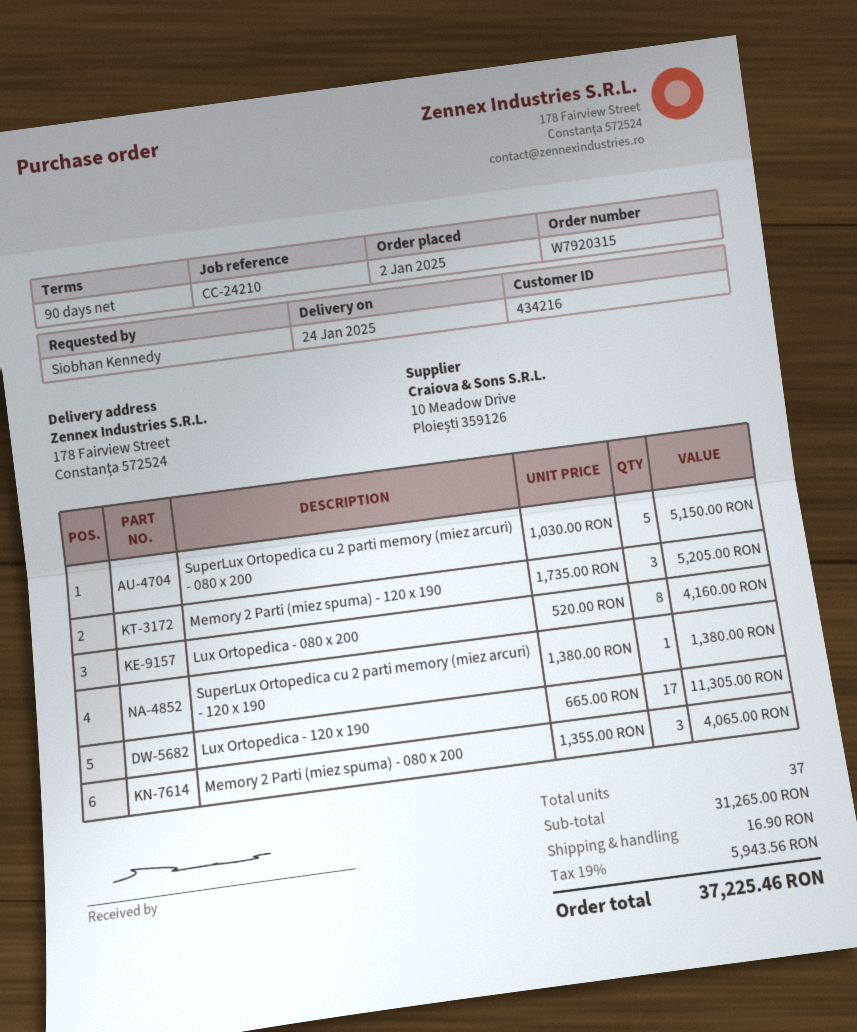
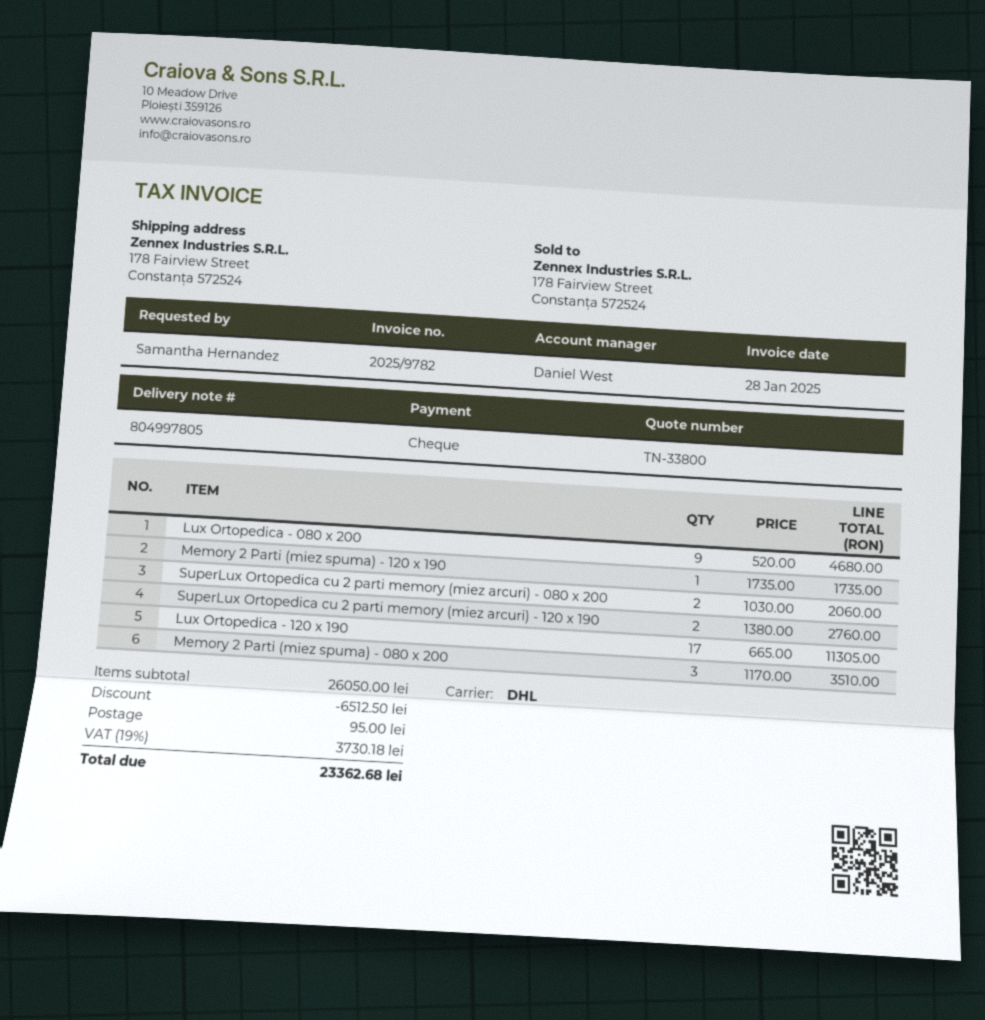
ordered by: Siobhan Kennedy -> Samantha Hernandez
SuperLux Ortopedica cu 2 parti memory (miez arcuri) - 080 x 200: 5 x 1030.00 = 5150.00 -> 2 x 1030.00 = 2060.00
Memory 2 Parti (miez spuma) - 120 x 190: 3 x 1735.00 = 5205.00 -> 1 x 1735.00 = 1735.00
Lux Ortopedica - 080 x 200: 8 x 520.00 = 4160.00 -> 9 x 520.00 = 4680.00
SuperLux Ortopedica cu 2 parti memory (miez arcuri) - 120 x 190: 1 x 1380.00 = 1380.00 -> 2 x 1380.00 = 2760.00
Memory 2 Parti (miez spuma) - 080 x 200: 3 x 1355.00 = 4065.00 -> 3 x 1170.00 = 3510.00
subtotal: 31265.00 -> 26050.00
discount: none -> 6512.50
shipping: 16.90 -> 95.00
tax: 19% = 5943.56 -> 19% = 3730.18
total: 37225.46 -> 23362.68

